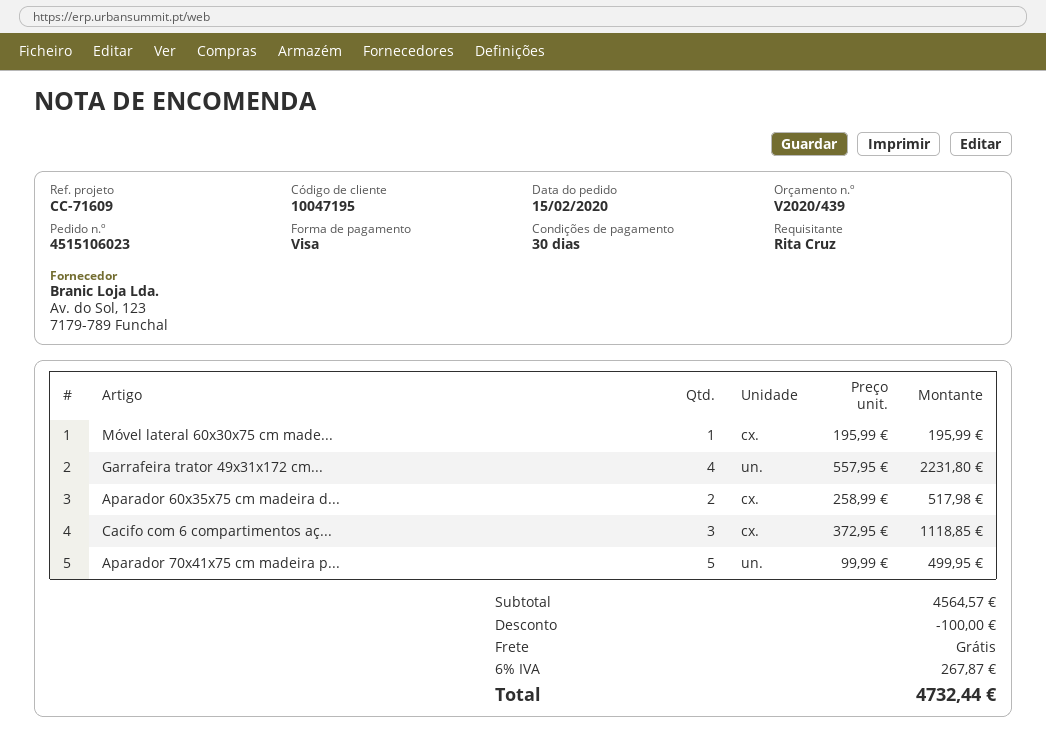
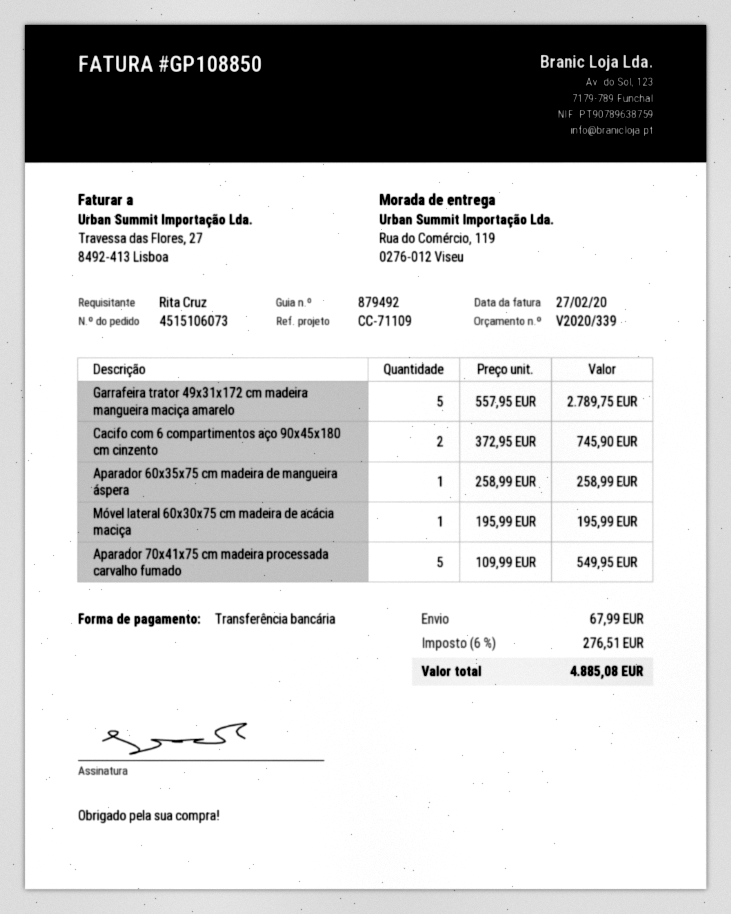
quote number: V2020/439 -> V2020/339
order number: 4515106023 -> 4515106073
reference: CC-71609 -> CC-71109
payment method: Visa -> bank transfer
Garrafeira trator 49x31x172 cm...: 4 x 557.95 = 2231.80 -> 5 x 557.95 = 2789.75
Aparador 60x35x75 cm madeira d...: 2 x 258.99 = 517.98 -> 1 x 258.99 = 258.99
Cacifo com 6 compartimentos aç...: 3 x 372.95 = 1118.85 -> 2 x 372.95 = 745.90
Aparador 70x41x75 cm madeira p...: 5 x 99.99 = 499.95 -> 5 x 109.99 = 549.95
discount: 100.00 -> none
shipping: 0.00 -> 67.99
tax: 6% = 267.87 -> 6% = 276.51
total: 4732.44 -> 4885.08

